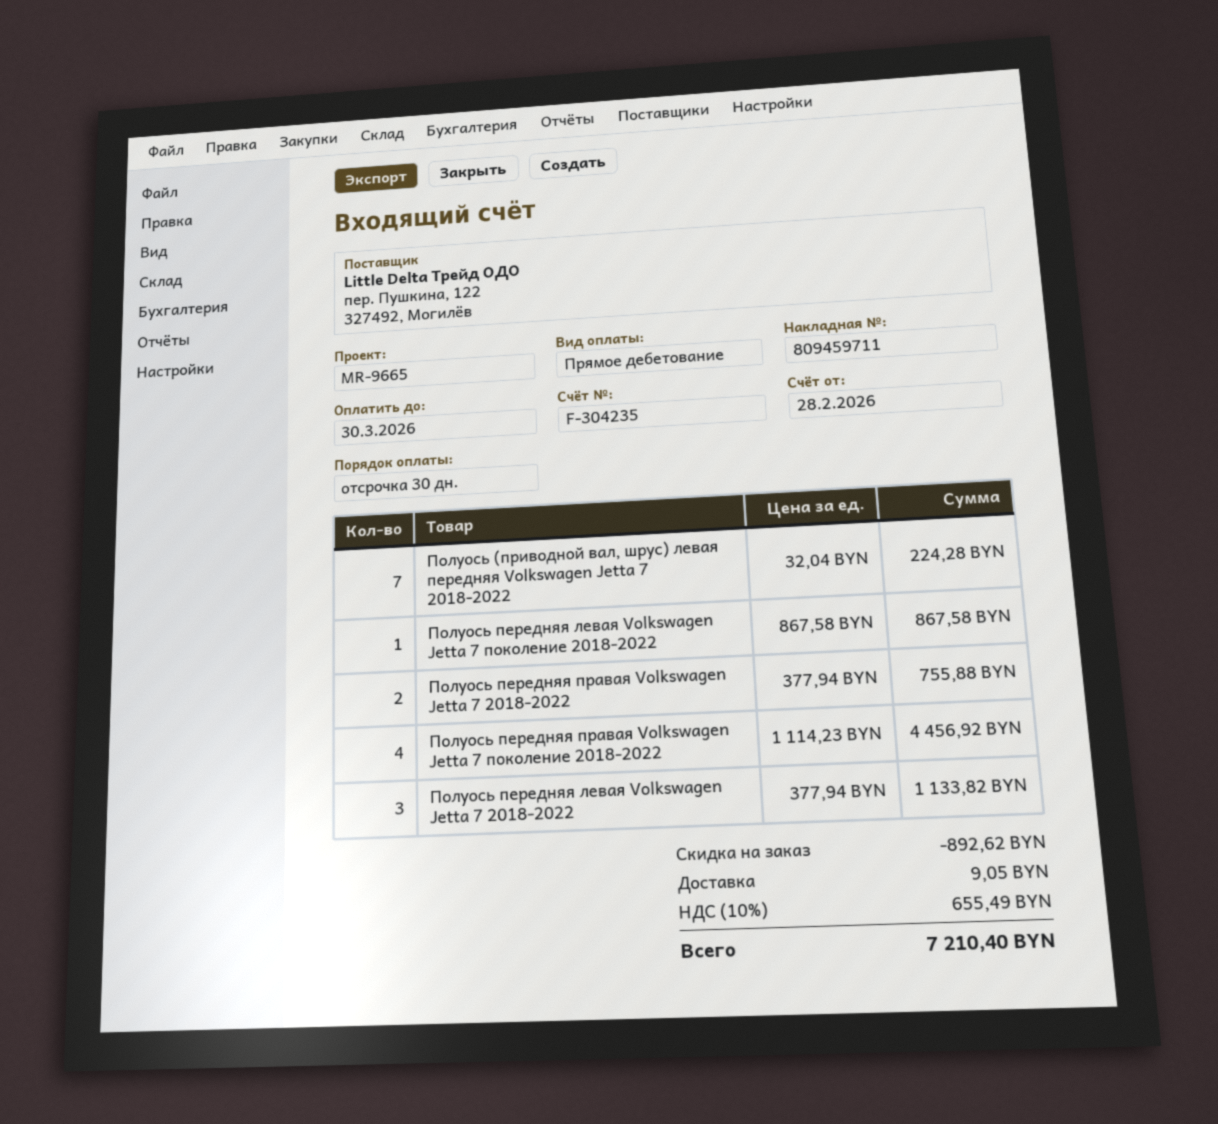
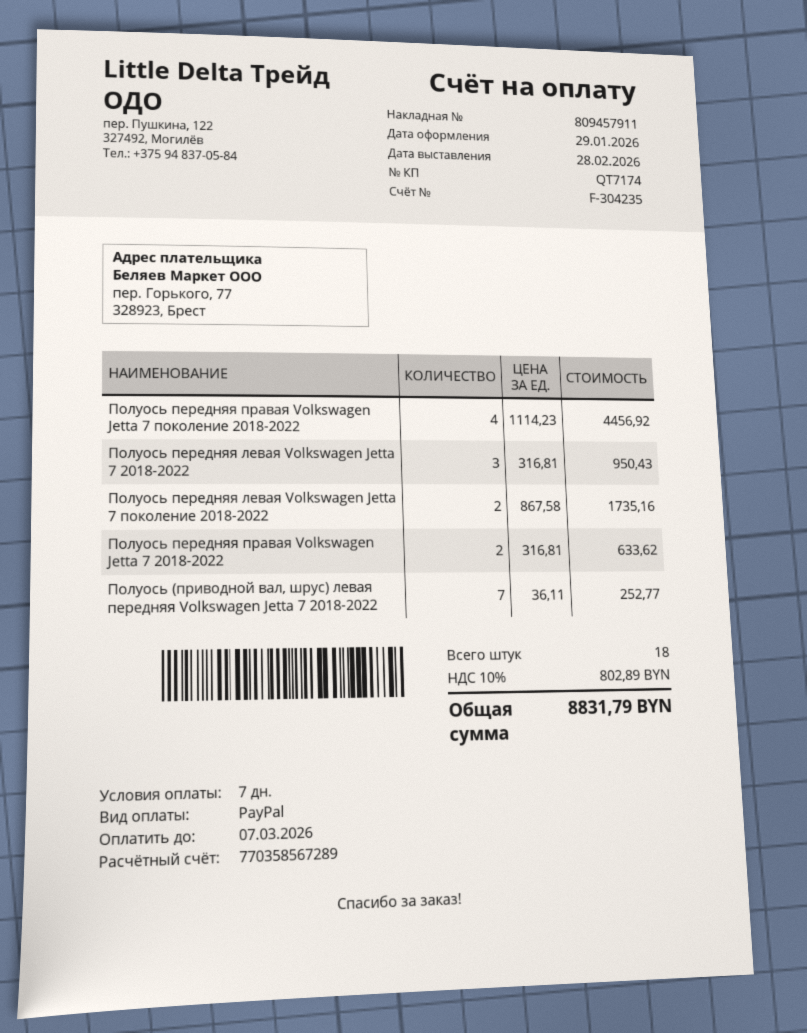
delivery note number: 809459711 -> 809457911
payment terms: 30 days -> 7 days
due date: 2026-03-30 -> 2026-03-07
payment method: direct debit -> PayPal
Полуось (приводной вал, шрус) левая передняя Volkswagen Jetta 7 2018-2022: 7 x 32.04 = 224.28 -> 7 x 36.11 = 252.77
Полуось передняя левая Volkswagen Jetta 7 поколение 2018-2022: 1 x 867.58 = 867.58 -> 2 x 867.58 = 1735.16
Полуось передняя правая Volkswagen Jetta 7 2018-2022: 2 x 377.94 = 755.88 -> 2 x 316.81 = 633.62
Полуось передняя левая Volkswagen Jetta 7 2018-2022: 3 x 377.94 = 1133.82 -> 3 x 316.81 = 950.43
discount: 892.62 -> none
shipping: 9.05 -> none
tax: 10% = 655.49 -> 10% = 802.89
total: 7210.40 -> 8831.79

